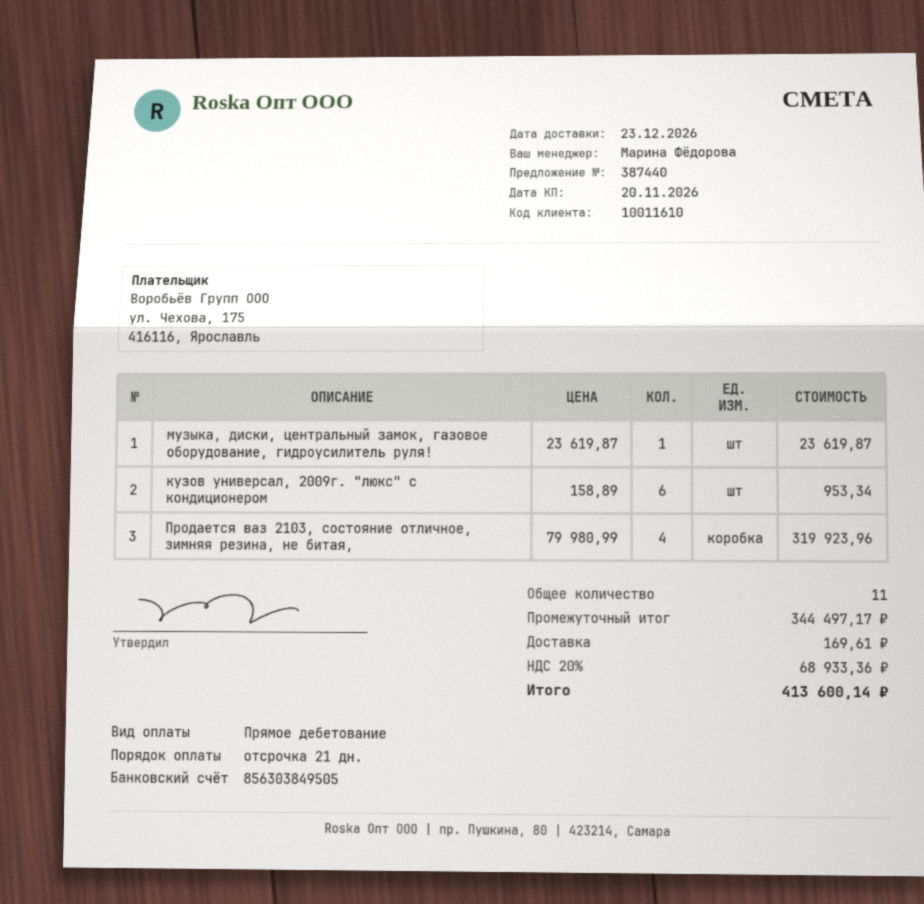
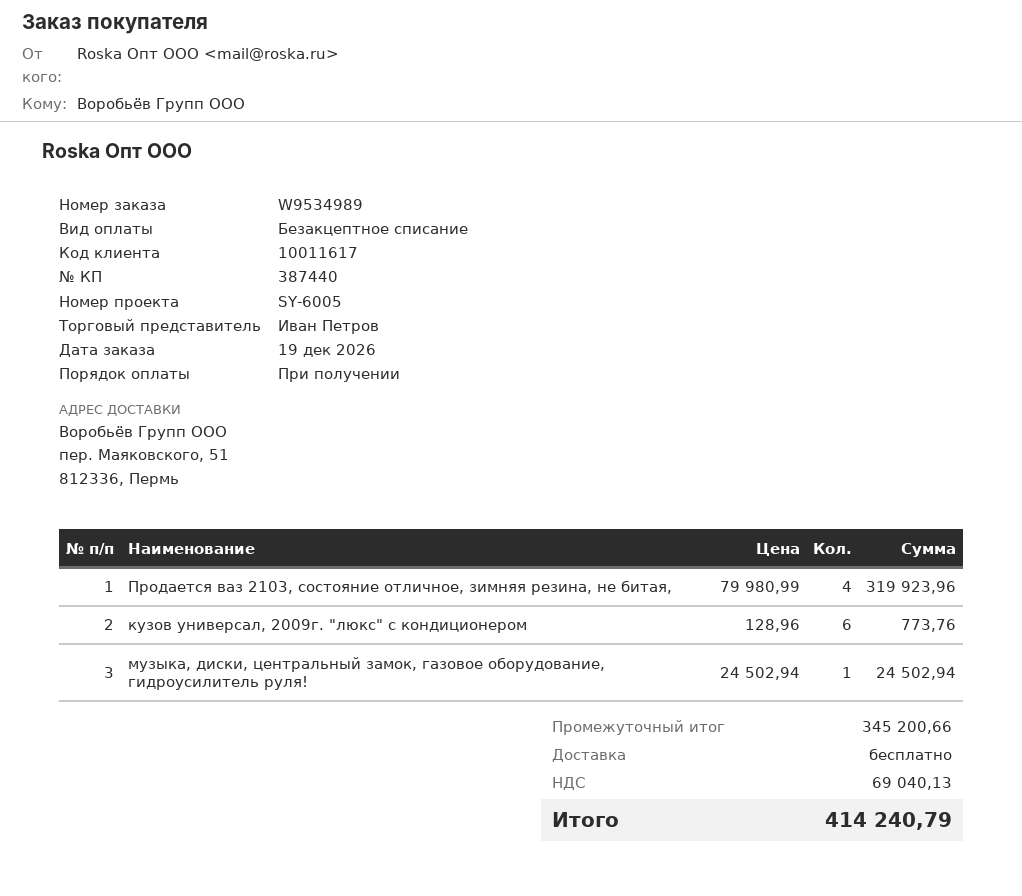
payment terms: 21 days -> on receipt
customer number: 10011610 -> 10011617
sales rep: Марина Фёдорова -> Иван Петров
музыка, диски, центральный замок, газовое оборудование, гидроусилитель руля!: 1 x 23619.87 = 23619.87 -> 1 x 24502.94 = 24502.94
кузов универсал, 2009г. "люкс" с кондиционером: 6 x 158.89 = 953.34 -> 6 x 128.96 = 773.76
subtotal: 344497.17 -> 345200.66
shipping: 169.61 -> 0.00
tax: 68933.36 -> 69040.13
total: 413600.14 -> 414240.79

